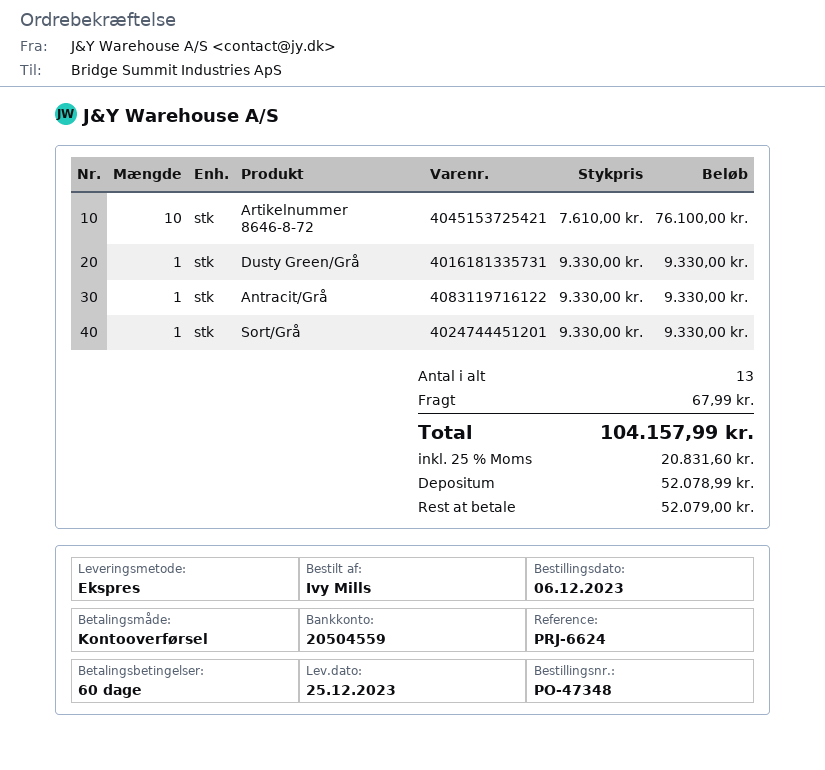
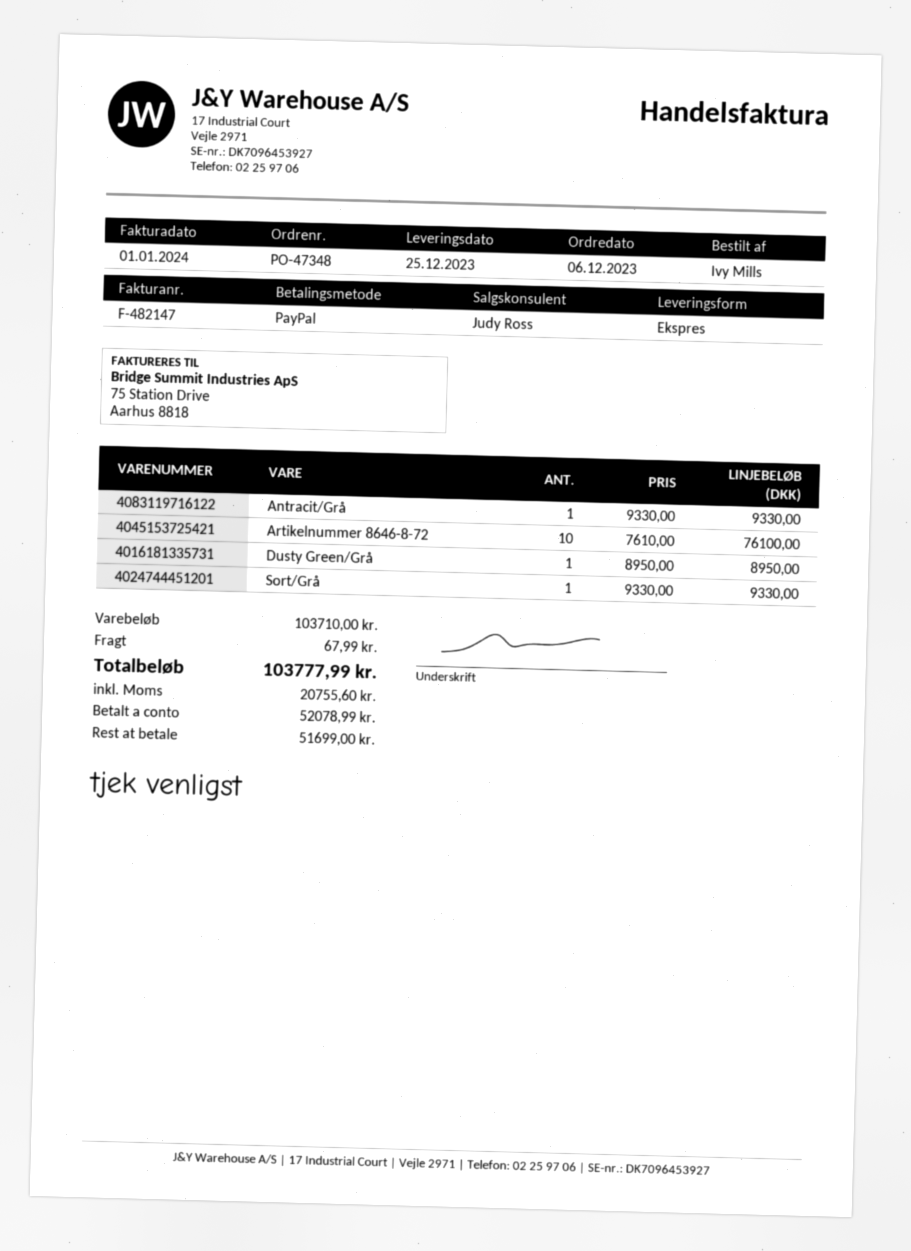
payment method: bank transfer -> PayPal
Dusty Green/Grå: 1 x 9330.00 = 9330.00 -> 1 x 8950.00 = 8950.00
tax: 20831.60 -> 20755.60
total: 104157.99 -> 103777.99
balance: 52079.00 -> 51699.00

